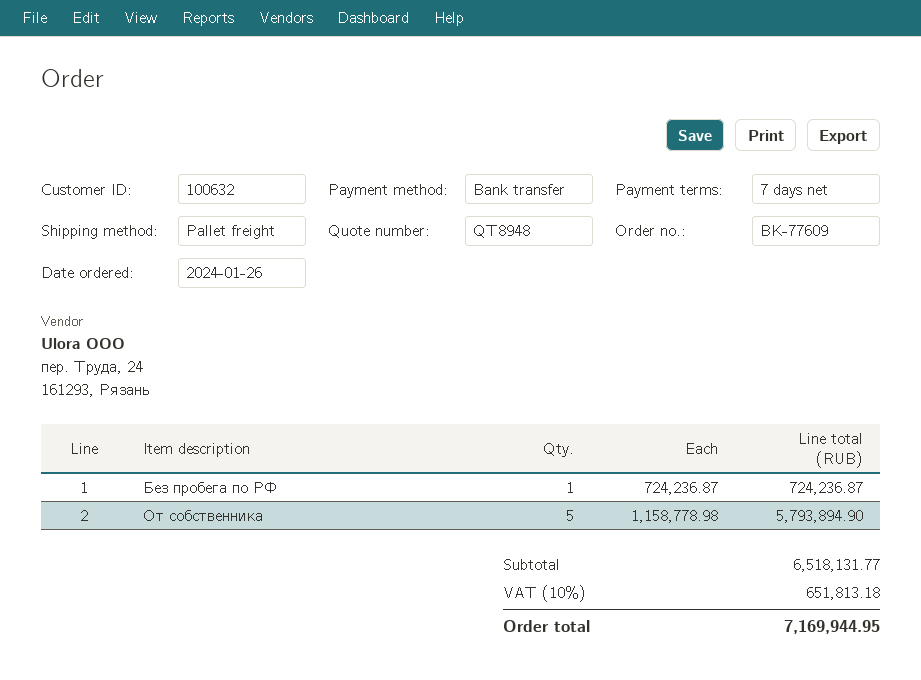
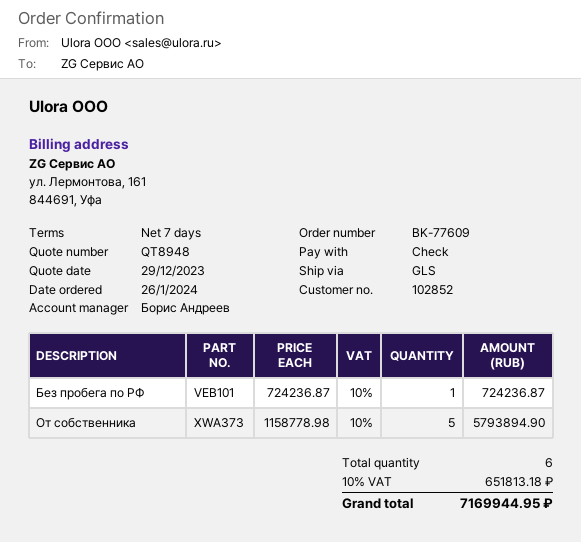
customer number: 100632 -> 102852
payment method: bank transfer -> cheque
shipping method: pallet freight -> GLS

